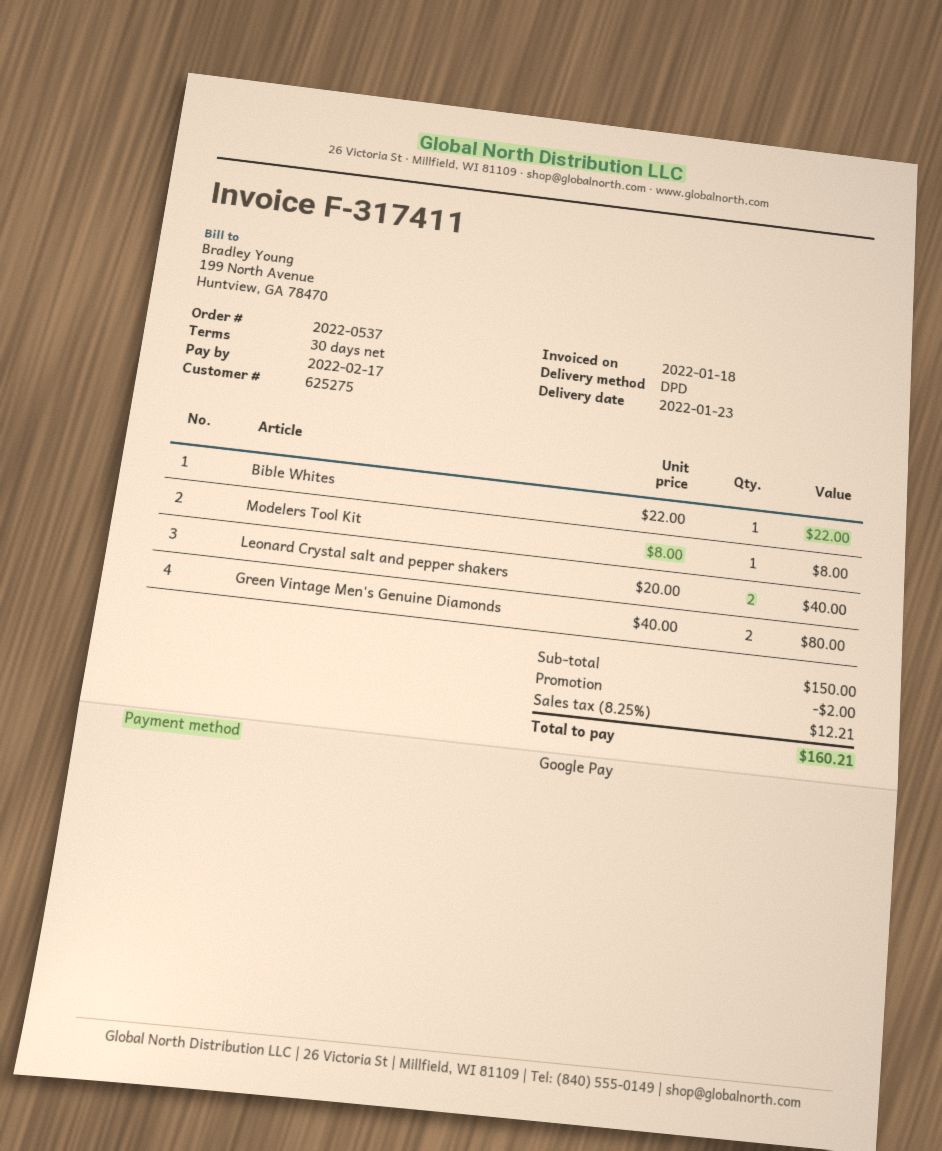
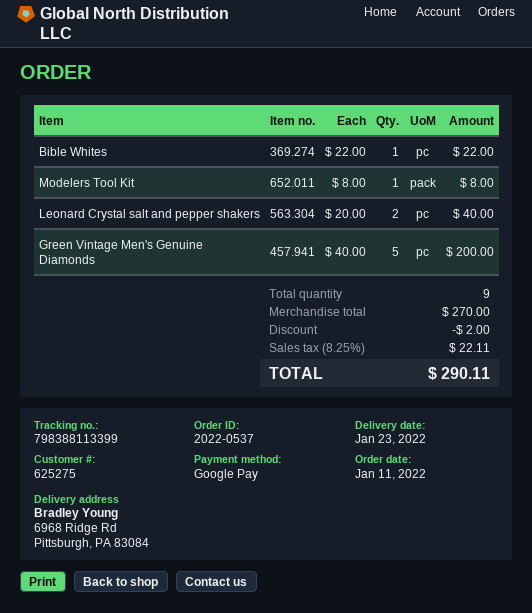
Green Vintage Men's Genuine Diamonds: 2 x 40.00 = 80.00 -> 5 x 40.00 = 200.00
subtotal: 150.00 -> 270.00
tax: 8.25% = 12.21 -> 8.25% = 22.11
total: 160.21 -> 290.11

